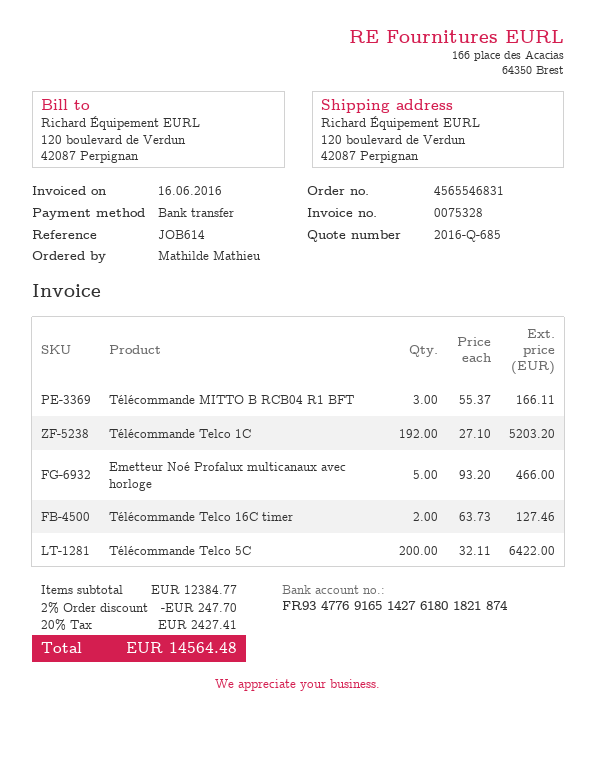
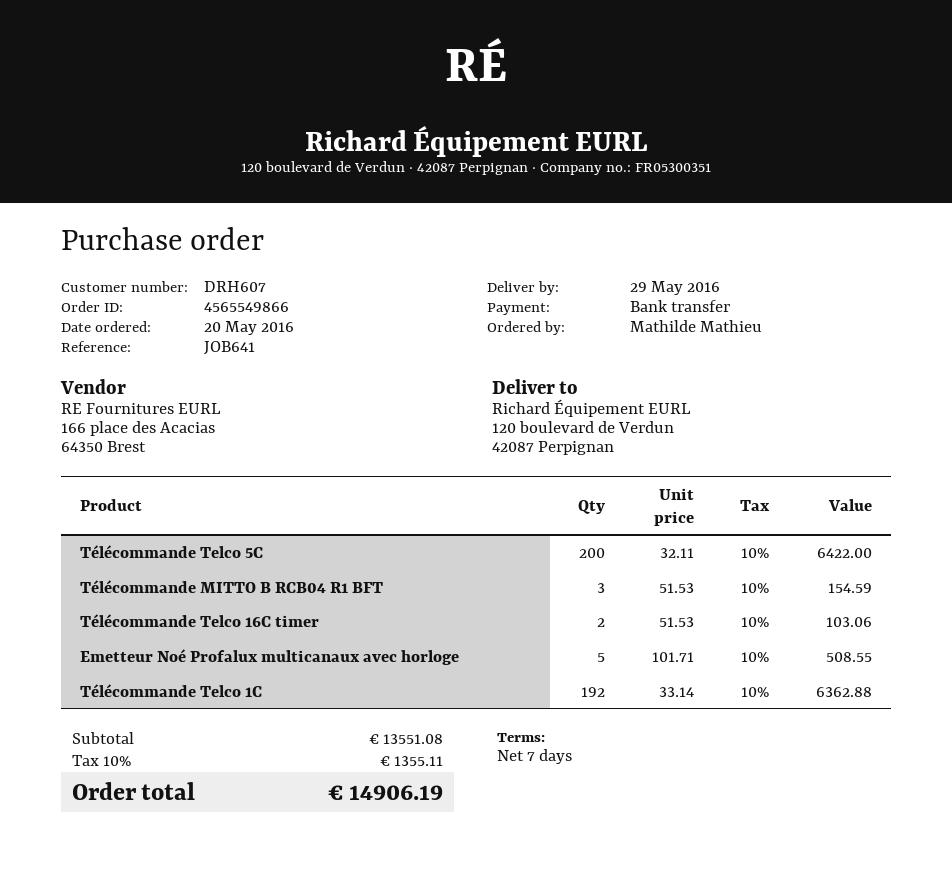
order number: 4565546831 -> 4565549866
reference: JOB614 -> JOB641
Télécommande MITTO B RCB04 R1 BFT: 3 x 55.37 = 166.11 -> 3 x 51.53 = 154.59
Télécommande Telco 1C: 192 x 27.10 = 5203.20 -> 192 x 33.14 = 6362.88
Emetteur Noé Profalux multicanaux avec horloge: 5 x 93.20 = 466.00 -> 5 x 101.71 = 508.55
Télécommande Telco 16C timer: 2 x 63.73 = 127.46 -> 2 x 51.53 = 103.06
subtotal: 12384.77 -> 13551.08
discount: 2% = 247.70 -> none
tax: 20% = 2427.41 -> 10% = 1355.11
total: 14564.48 -> 14906.19

